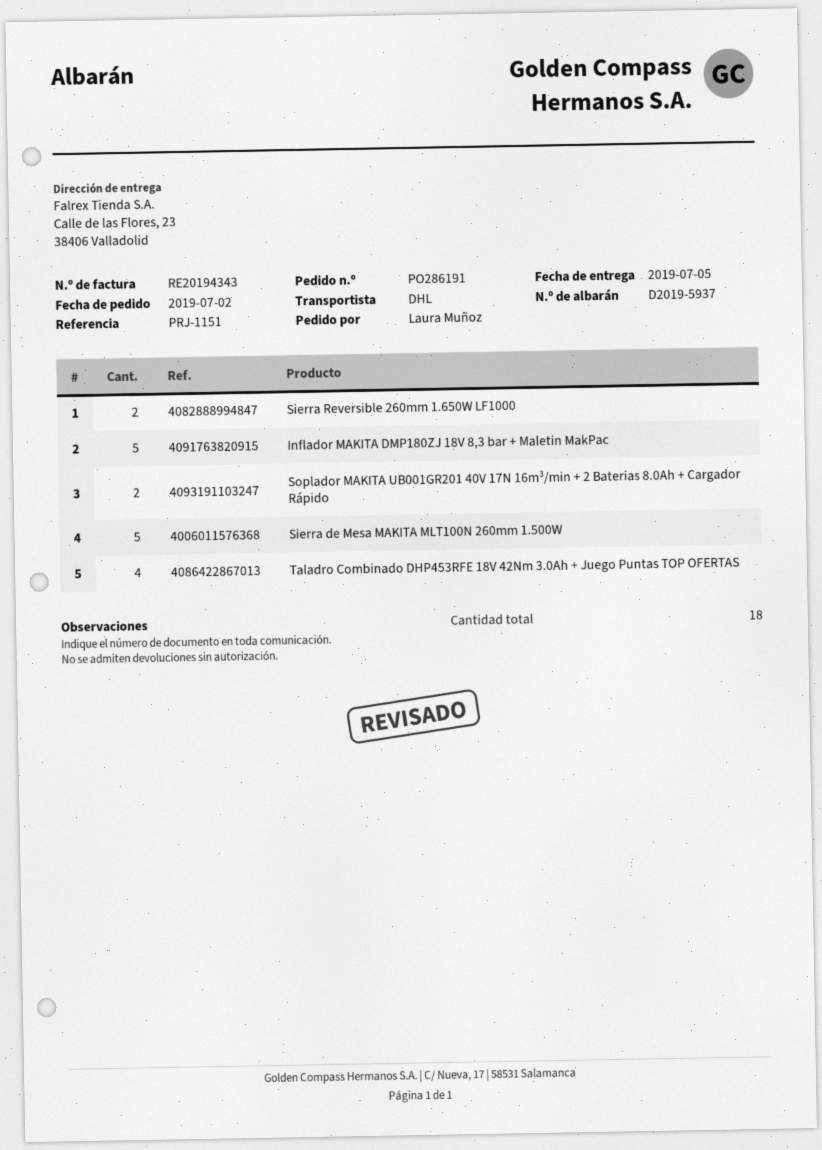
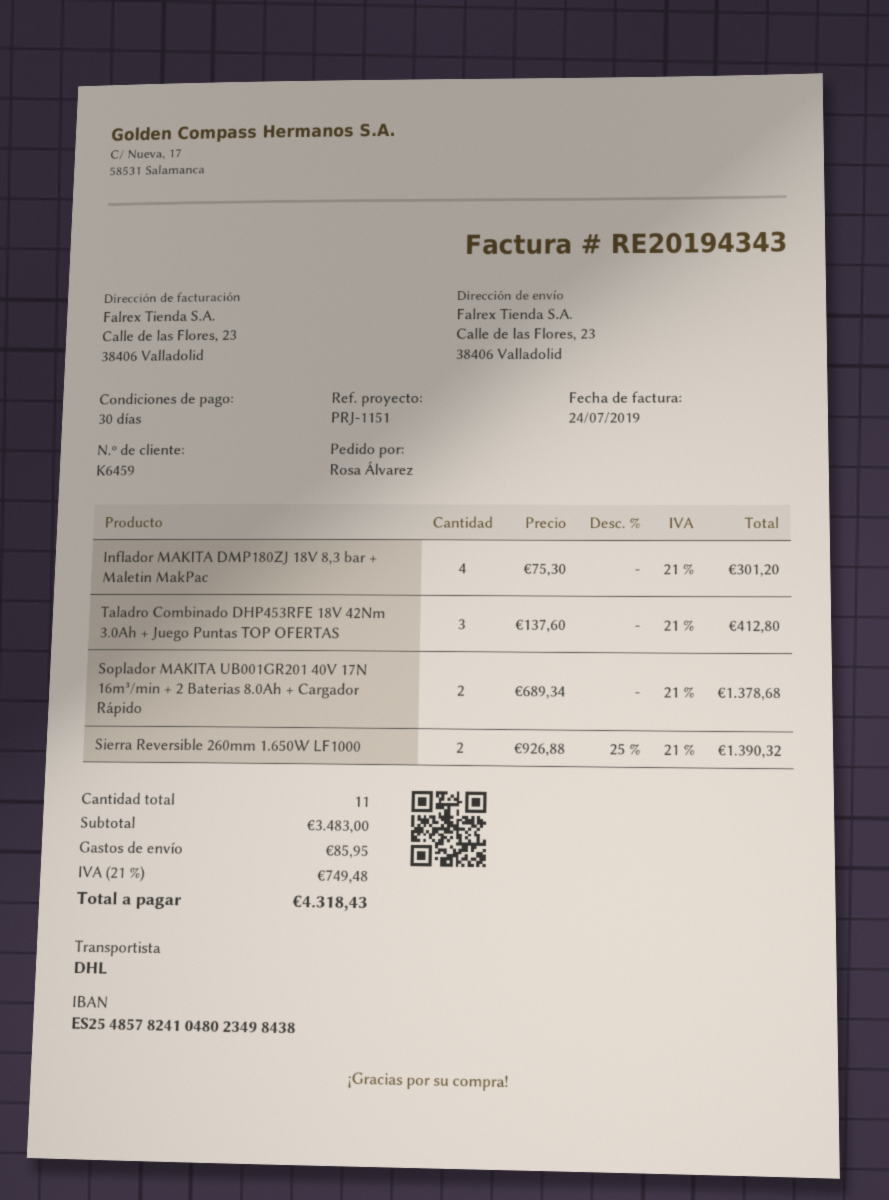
ordered by: Laura Muñoz -> Rosa Álvarez
Inflador MAKITA DMP180ZJ 18V 8,3 bar + Maletin MakPac: 5 -> 4
Sierra de Mesa MAKITA MLT100N 260mm 1.500W: 5 -> none
Taladro Combinado DHP453RFE 18V 42Nm 3.0Ah + Juego Puntas TOP OFERTAS: 4 -> 3
total quantity: 18 -> 11

